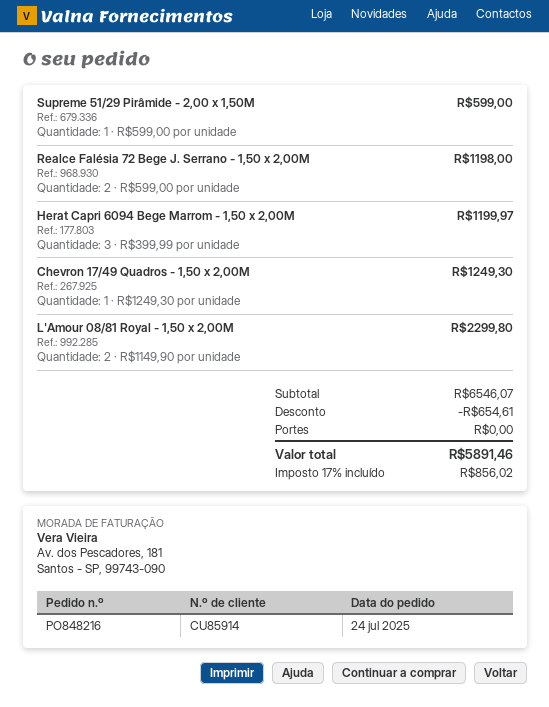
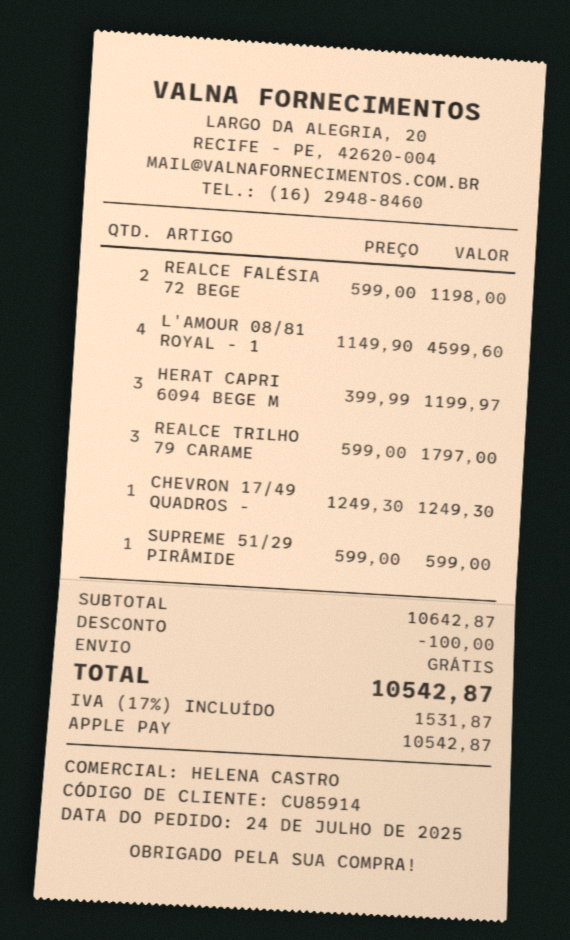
L'Amour 08/81 Royal - 1,50 x 2,00M: 2 x 1149.90 = 2299.80 -> 4 x 1149.90 = 4599.60
REALCE TRILHO 79 CARAME: none -> 3 x 599.00 = 1797.00
subtotal: 6546.07 -> 10642.87
discount: 654.61 -> 100.00
tax: 17% = 856.02 -> 17% = 1531.87
total: 5891.46 -> 10542.87

